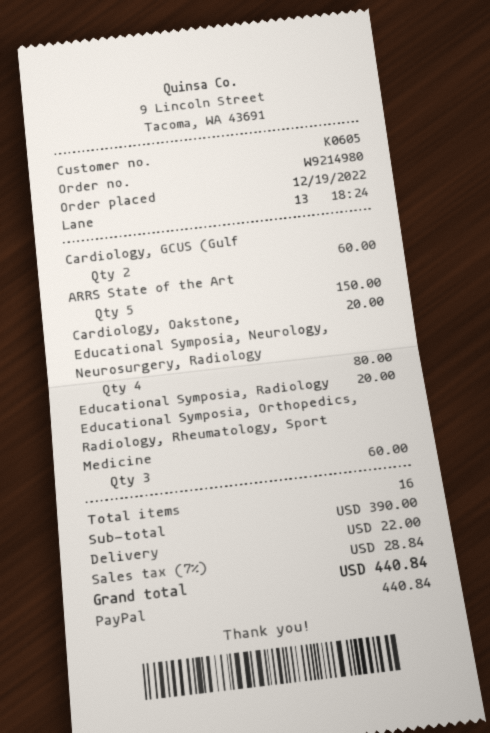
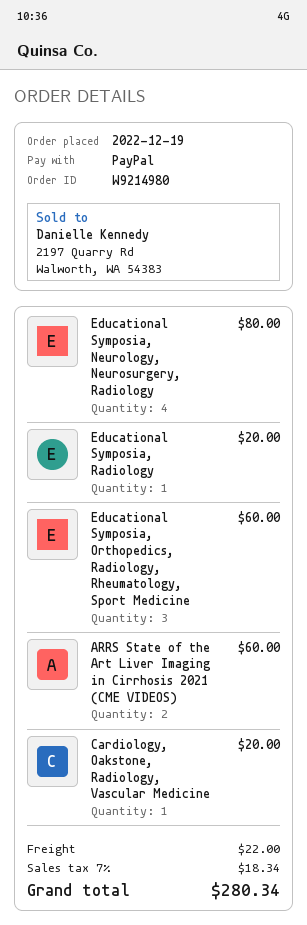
Cardiology, GCUS (Gulf: 2 for 60.00 -> none
ARRS State of the Art: 5 for 150.00 -> 2 for 60.00
tax: 7% = 28.84 -> 7% = 18.34
total: 440.84 -> 280.34

